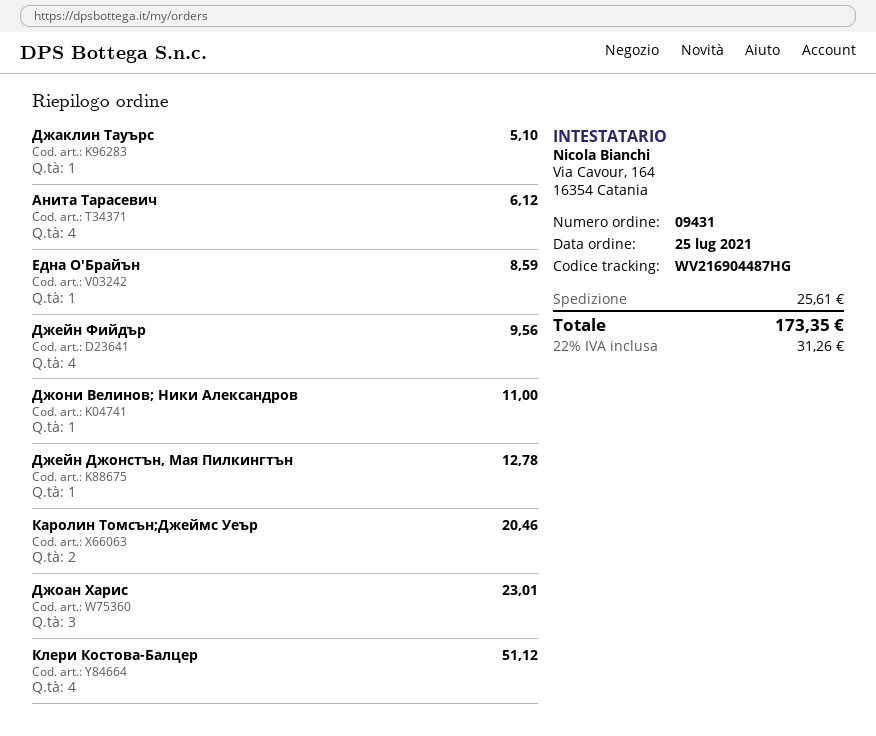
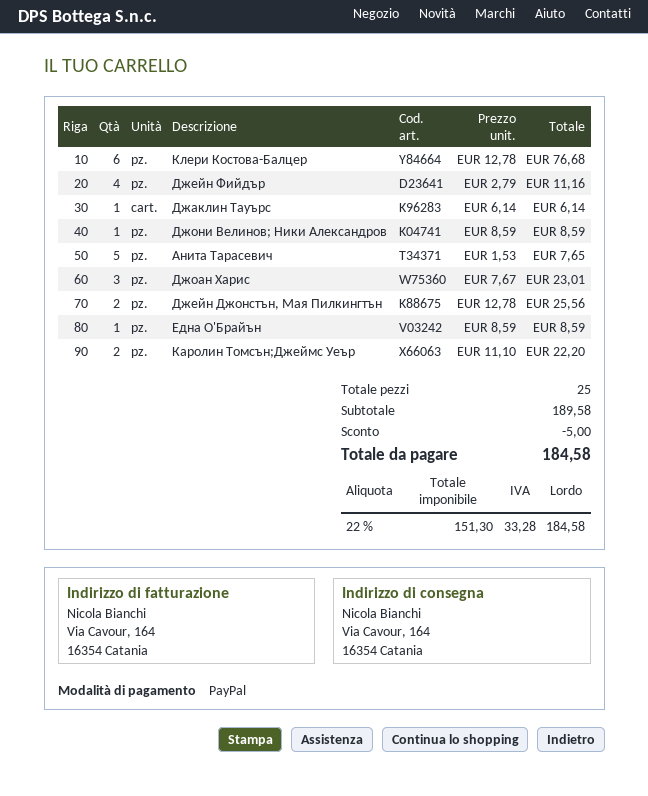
Джаклин Тауърс: 1 for 5.10 -> 1 for 6.14
Анита Тарасевич: 4 for 6.12 -> 5 for 7.65
Джейн Фийдър: 4 for 9.56 -> 4 for 11.16
Джони Велинов; Ники Александров: 1 for 11.00 -> 1 for 8.59
Джейн Джонстън, Мая Пилкингтън: 1 for 12.78 -> 2 for 25.56
Каролин Томсън;Джеймс Уеър: 2 for 20.46 -> 2 for 22.20
Клери Костова-Балцер: 4 for 51.12 -> 6 for 76.68
discount: none -> 5.00
shipping: 25.61 -> none
tax: 22% = 31.26 -> 22% = 33.28
total: 173.35 -> 184.58

